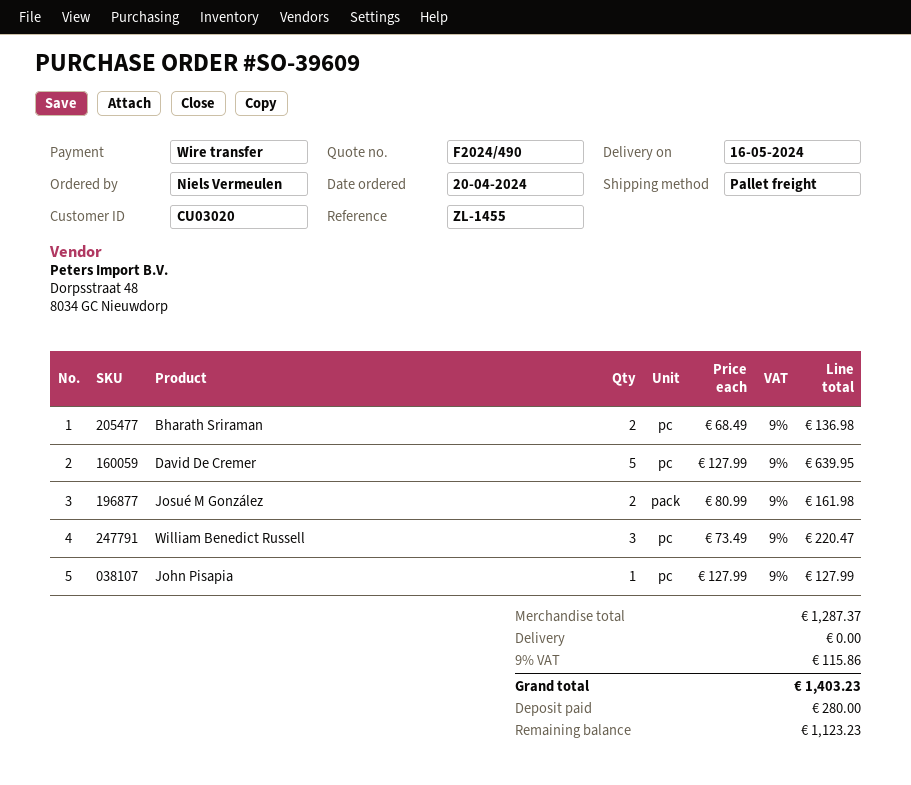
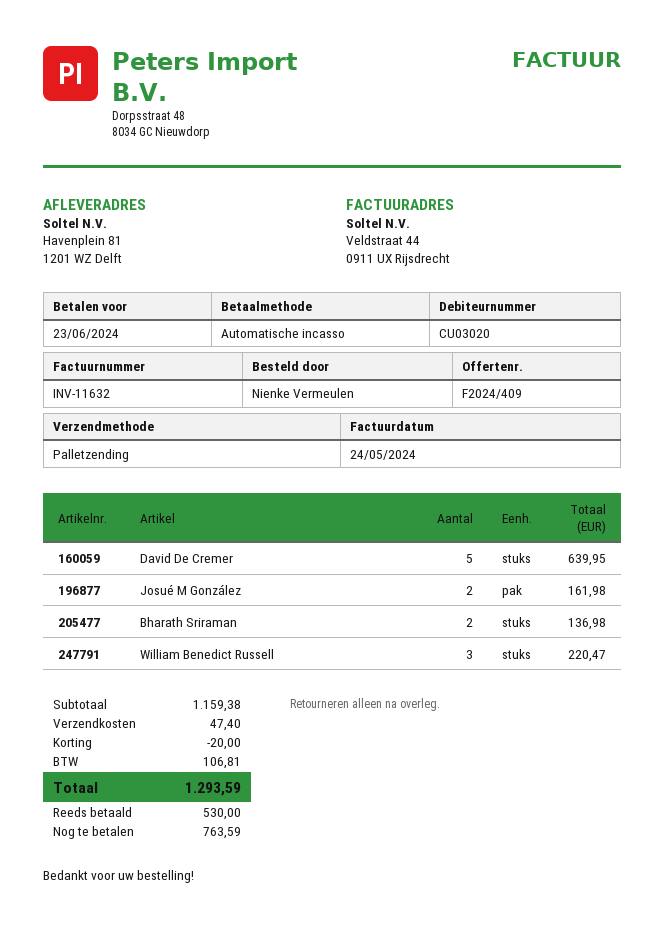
quote number: F2024/490 -> F2024/409
ordered by: Niels Vermeulen -> Nienke Vermeulen
payment method: bank transfer -> direct debit
John Pisapia: 1 for 127.99 -> none
subtotal: 1287.37 -> 1159.38
discount: none -> 20.00
shipping: 0.00 -> 47.40
tax: 115.86 -> 106.81
total: 1403.23 -> 1293.59
deposit: 280.00 -> 530.00
balance: 1123.23 -> 763.59

